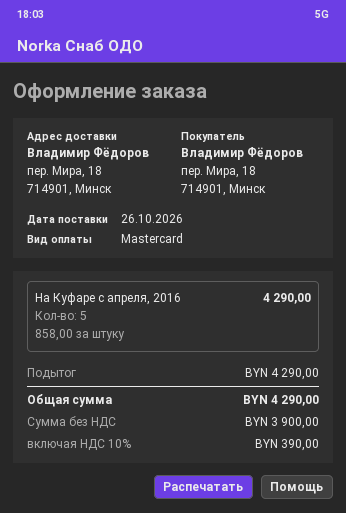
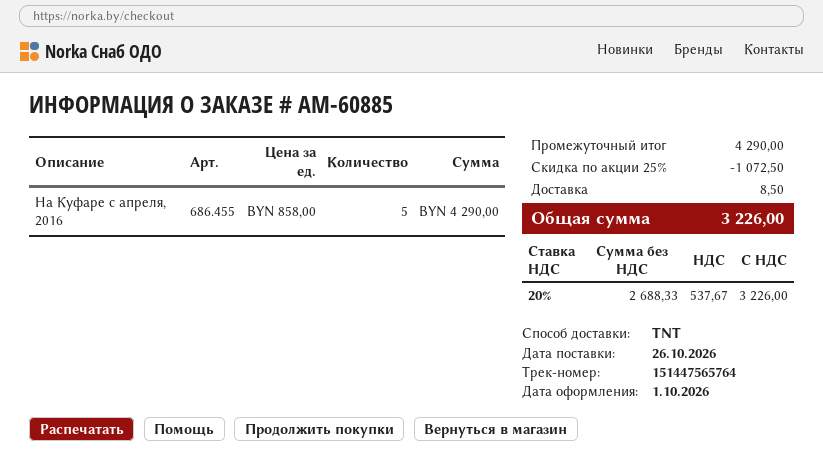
discount: none -> 25% = 1072.50
shipping: none -> 8.50
net: 3900.00 -> 2688.33
tax: 10% = 390.00 -> 20% = 537.67
total: 4290.00 -> 3226.00

